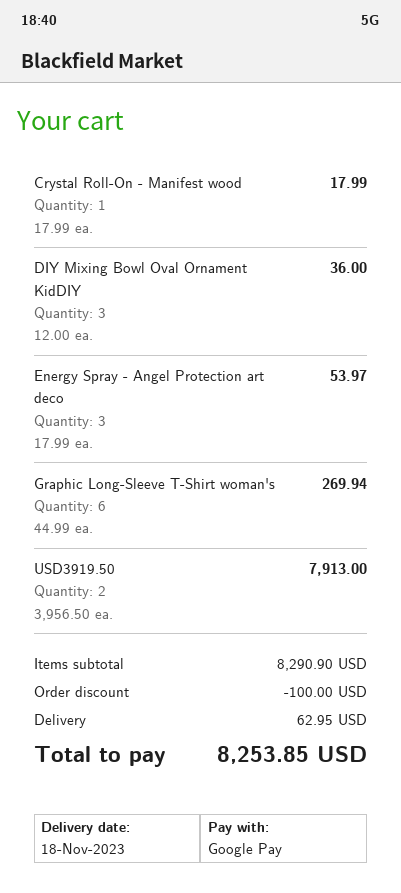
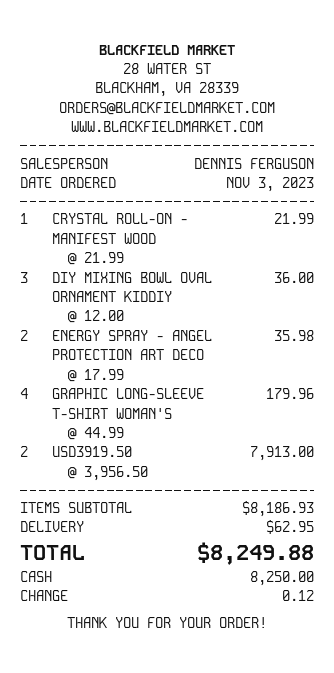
payment method: Google Pay -> cash
Crystal Roll-On - Manifest wood: 1 x 17.99 = 17.99 -> 1 x 21.99 = 21.99
Energy Spray - Angel Protection art deco: 3 x 17.99 = 53.97 -> 2 x 17.99 = 35.98
Graphic Long-Sleeve T-Shirt woman's: 6 x 44.99 = 269.94 -> 4 x 44.99 = 179.96
subtotal: 8290.90 -> 8186.93
discount: 100.00 -> none
total: 8253.85 -> 8249.88

